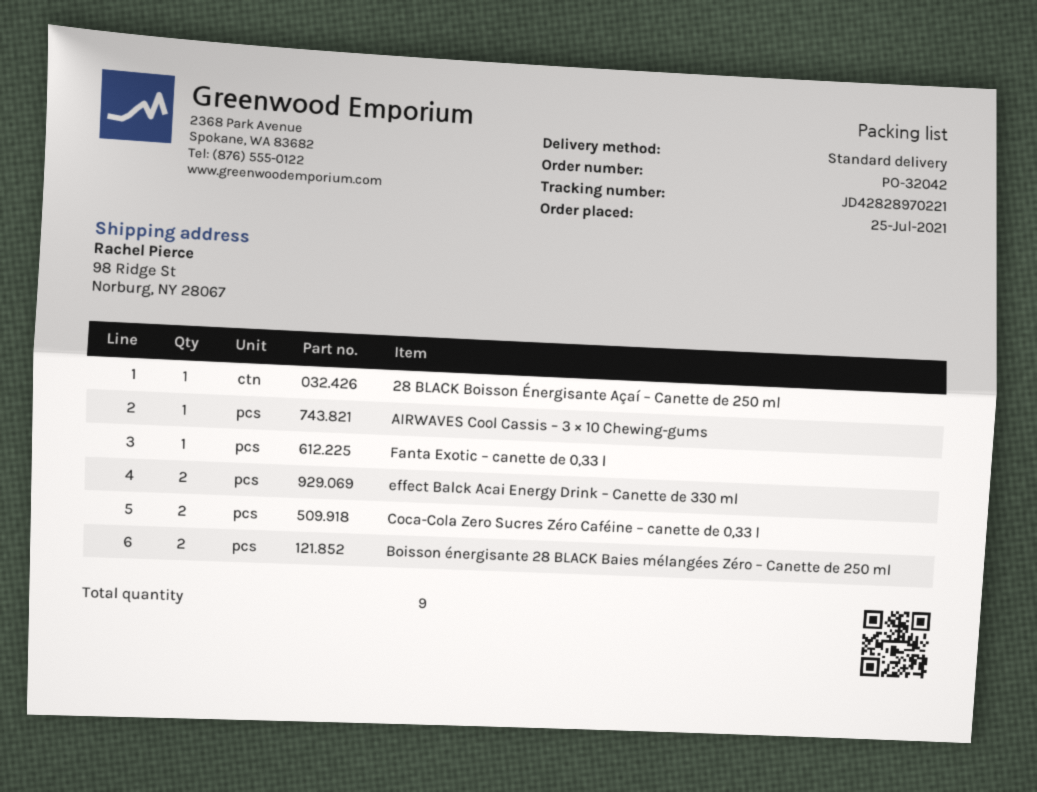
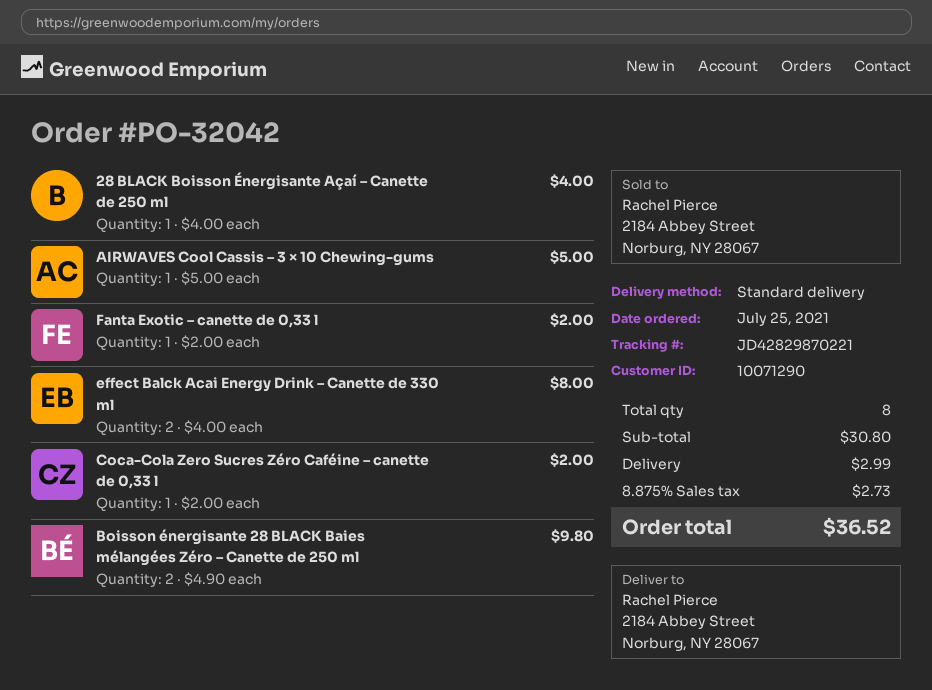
tracking number: JD42828970221 -> JD42829870221
ship to: 98 Ridge St, Norburg, NY 28067 -> 2184 Abbey Street, Norburg, NY 28067
Coca-Cola Zero Sucres Zéro Caféine – canette de 0,33 l: 2 -> 1
total quantity: 9 -> 8

